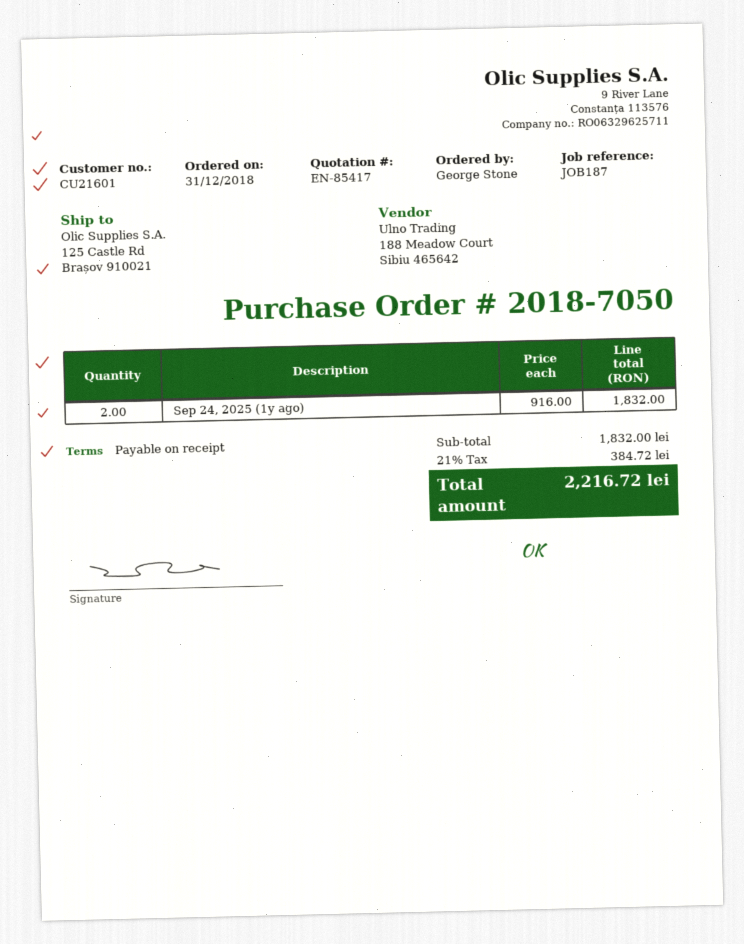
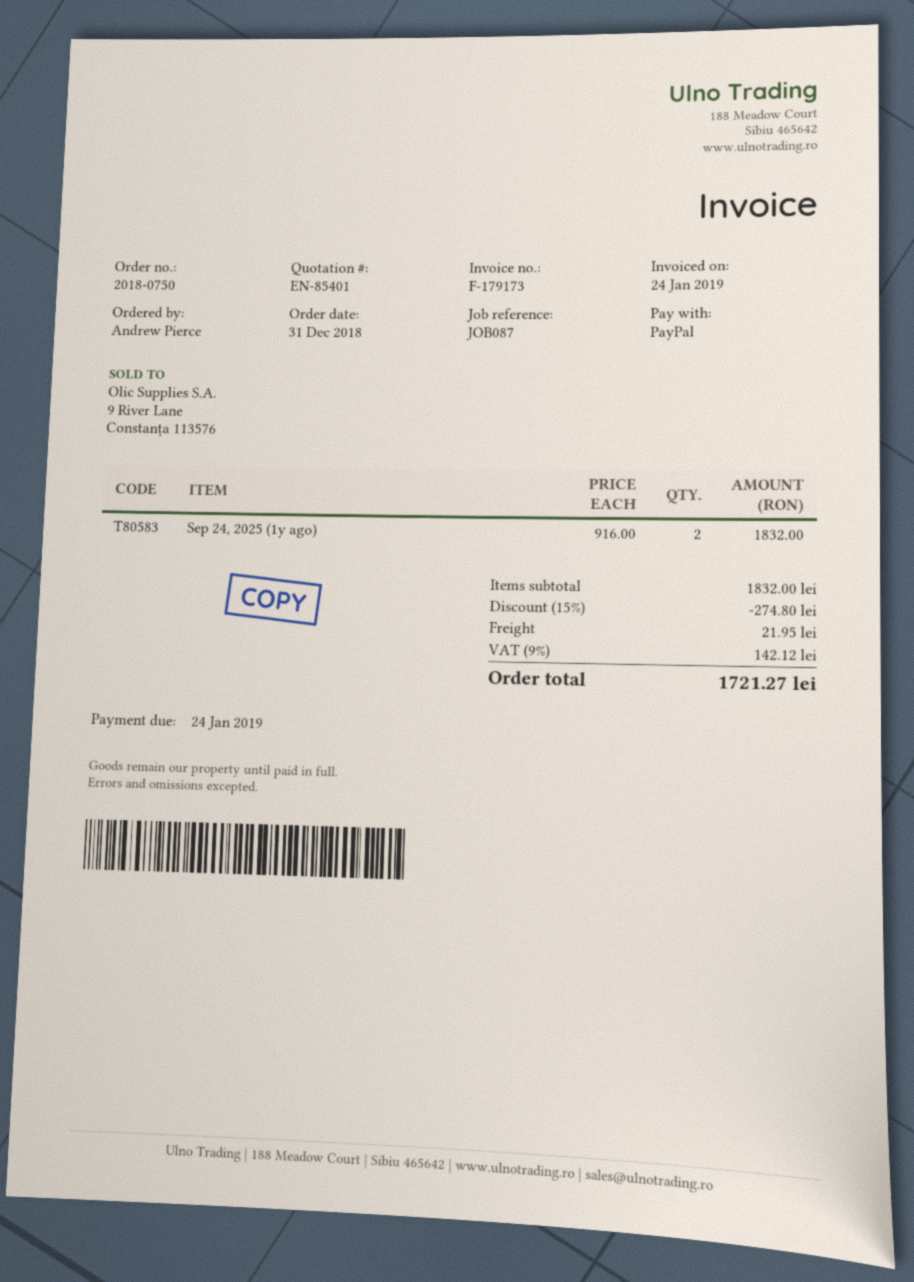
quote number: EN-85417 -> EN-85401
order number: 2018-7050 -> 2018-0750
reference: JOB187 -> JOB087
ordered by: George Stone -> Andrew Pierce
discount: none -> 15% = 274.80
shipping: none -> 21.95
tax: 21% = 384.72 -> 9% = 142.12
total: 2216.72 -> 1721.27

